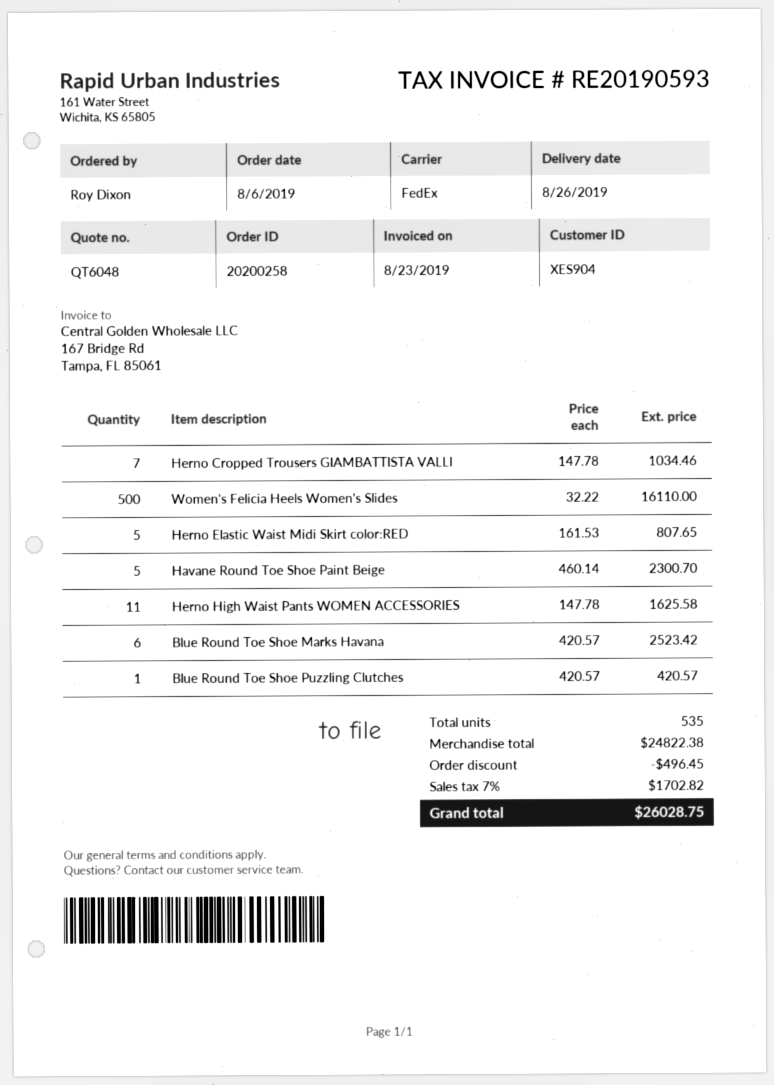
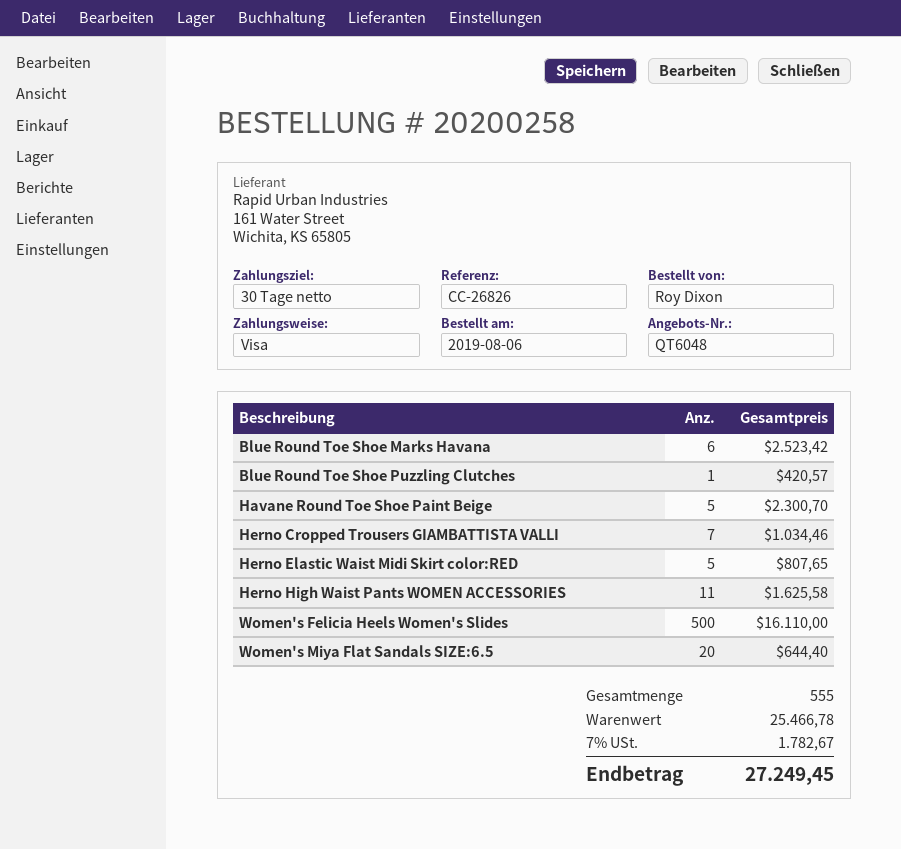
Women's Miya Flat Sandals SIZE:6.5: none -> 20 for 644.40
total quantity: 535 -> 555
subtotal: 24822.38 -> 25466.78
discount: 496.45 -> none
tax: 7% = 1702.82 -> 7% = 1782.67
total: 26028.75 -> 27249.45

